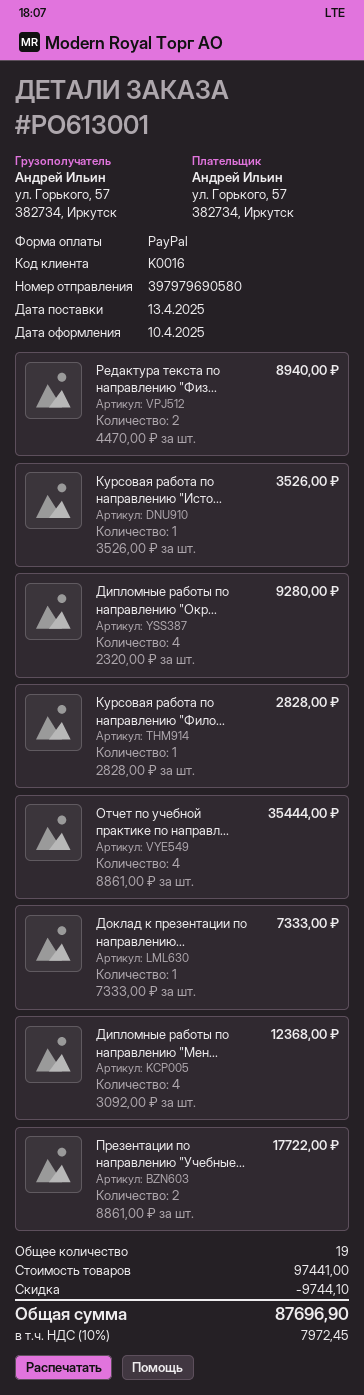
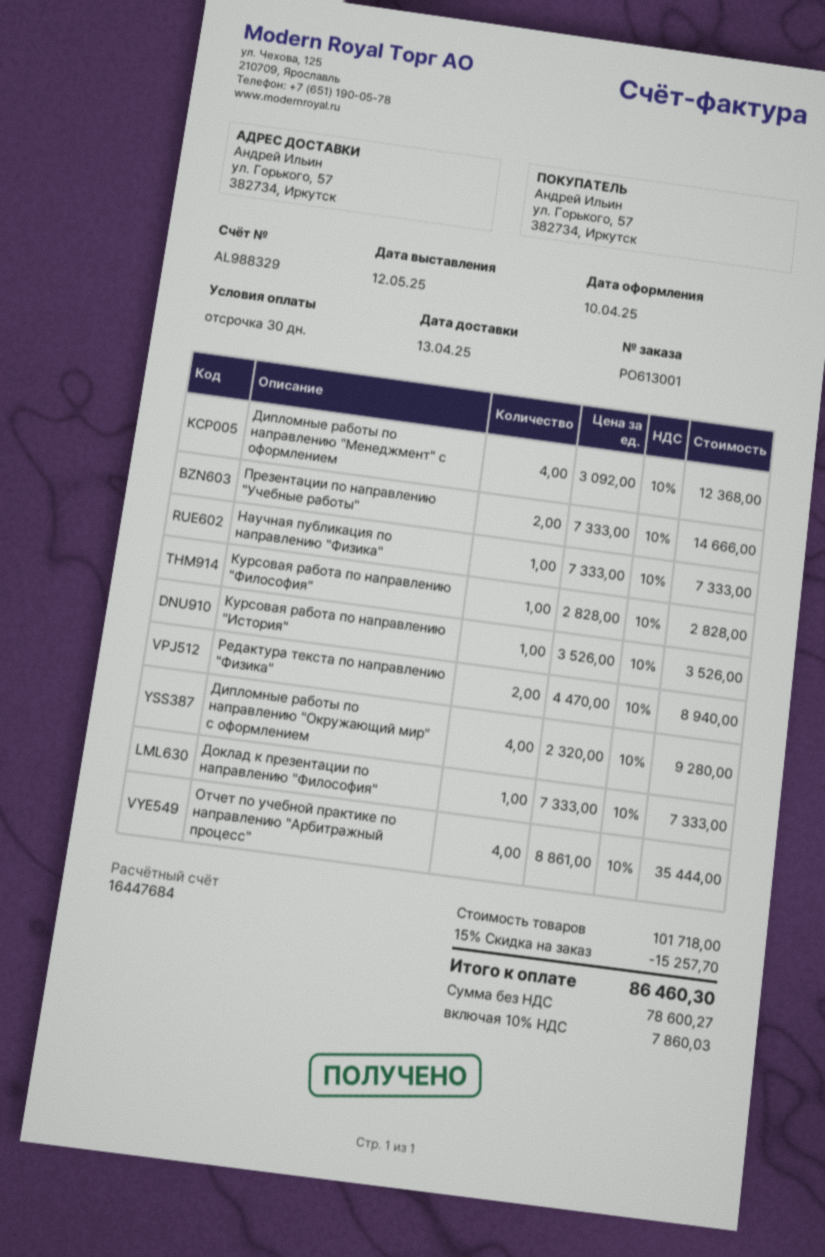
Презентации по направлению "Учебные...: 2 x 8861.00 = 17722.00 -> 2 x 7333.00 = 14666.00
Научная публикация по направлению "Физика": none -> 1 x 7333.00 = 7333.00
subtotal: 97441.00 -> 101718.00
discount: 9744.10 -> 15257.70
tax: 10% = 7972.45 -> 10% = 7860.03
total: 87696.90 -> 86460.30

